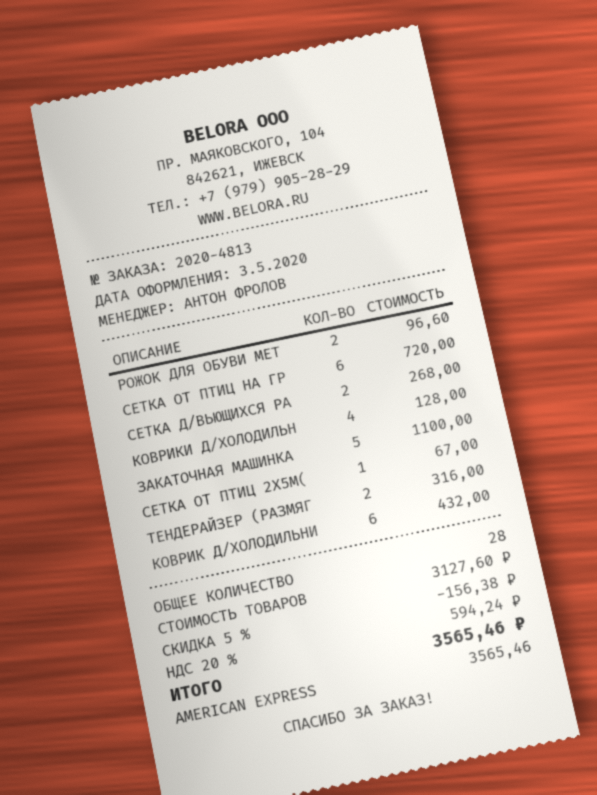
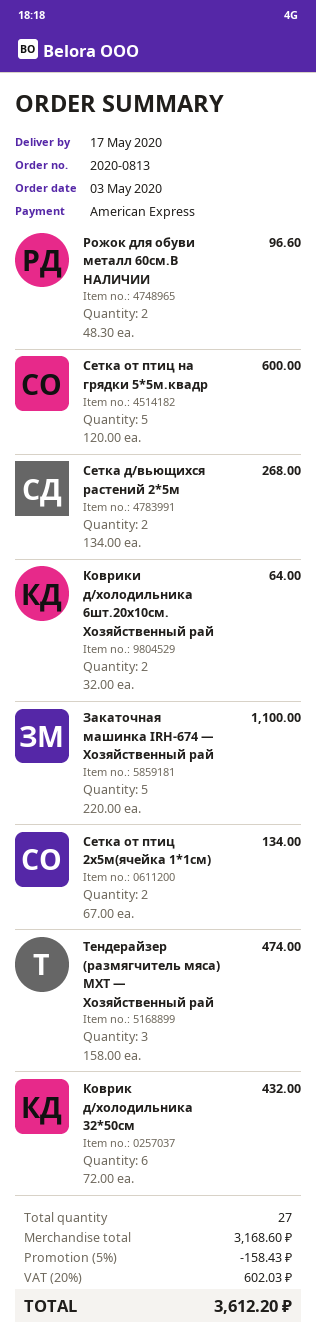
order number: 2020-4813 -> 2020-0813
СЕТКА ОТ ПТИЦ НА ГР: 6 for 720.00 -> 5 for 600.00
КОВРИКИ Д/ХОЛОДИЛЬН: 4 for 128.00 -> 2 for 64.00
СЕТКА ОТ ПТИЦ 2Х5М(: 1 for 67.00 -> 2 for 134.00
ТЕНДЕРАЙЗЕР (РАЗМЯГ: 2 for 316.00 -> 3 for 474.00
total quantity: 28 -> 27
subtotal: 3127.60 -> 3168.60
discount: 5% = 156.38 -> 5% = 158.43
tax: 20% = 594.24 -> 20% = 602.03
total: 3565.46 -> 3612.20

